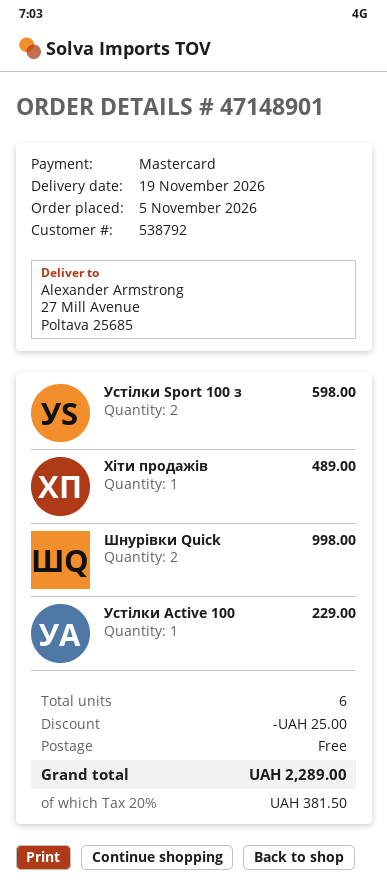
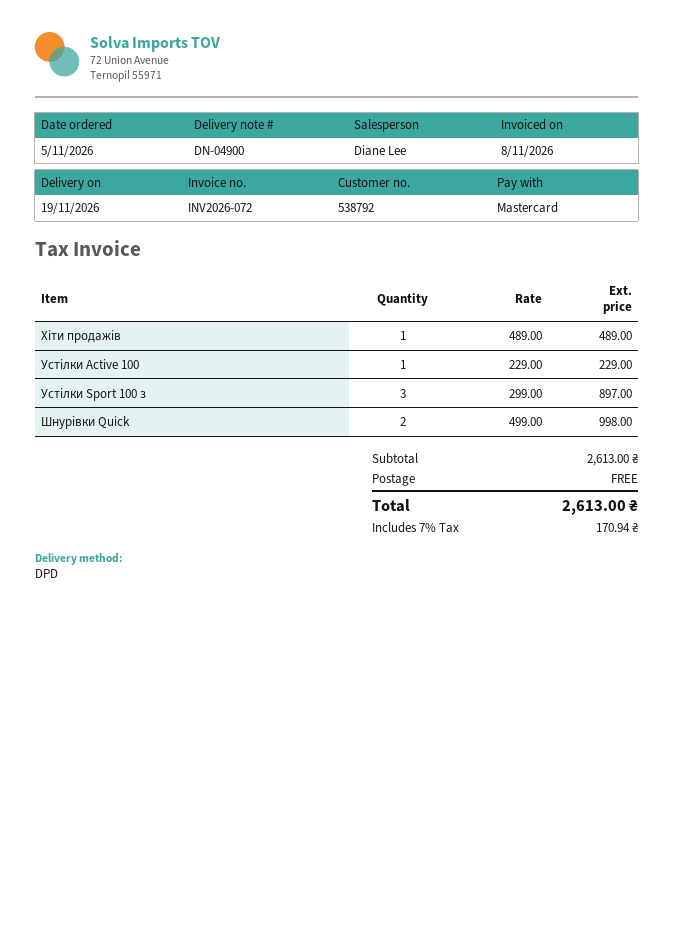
Устілки Sport 100 з: 2 for 598.00 -> 3 for 897.00
discount: 25.00 -> none
tax: 20% = 381.50 -> 7% = 170.94
total: 2289.00 -> 2613.00

